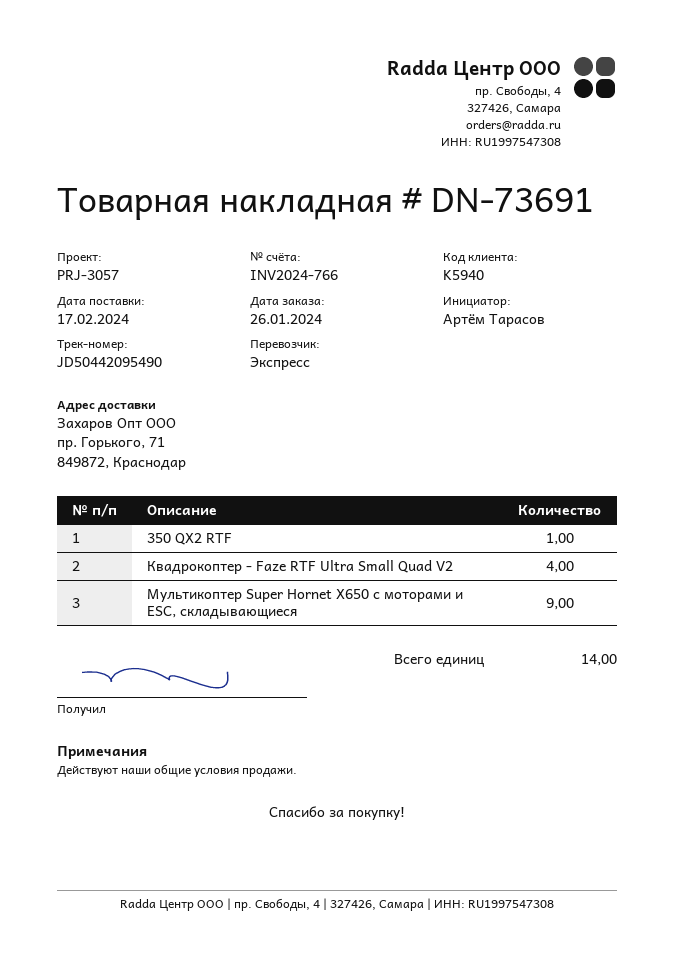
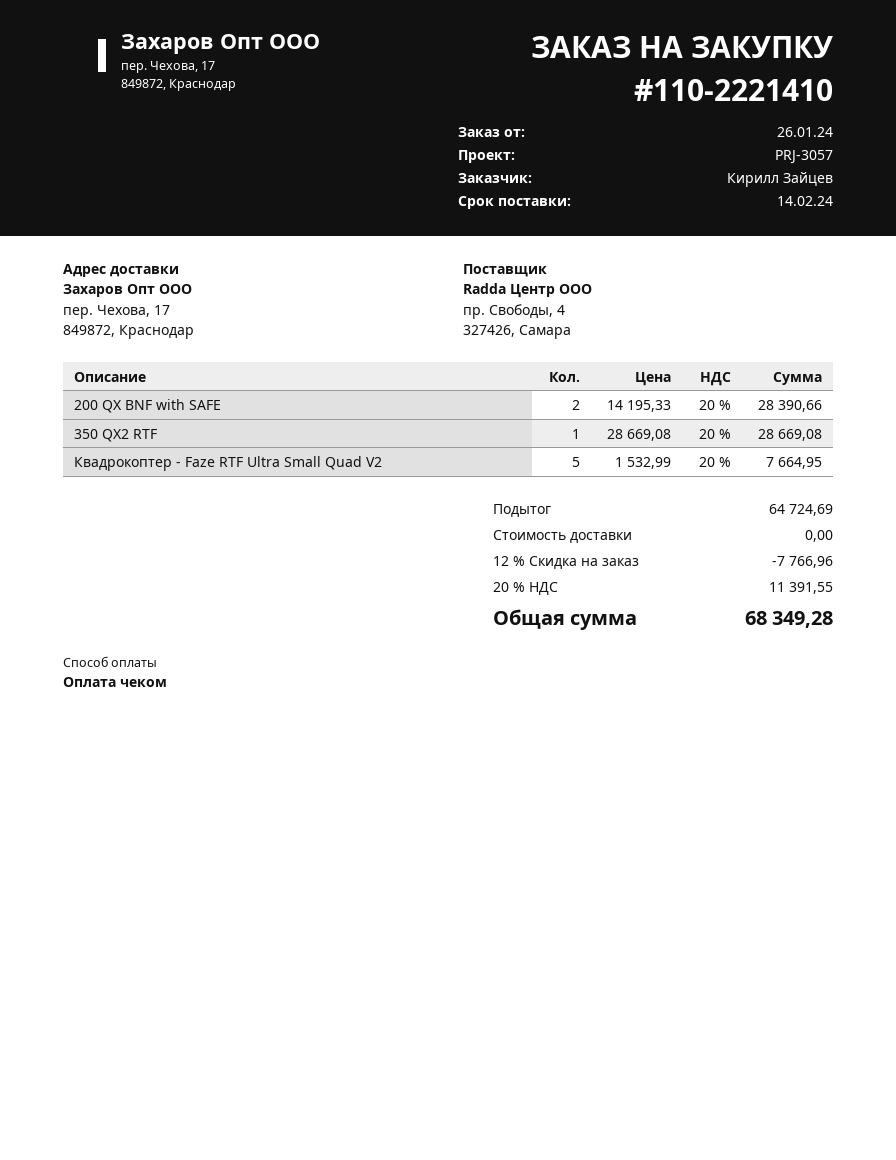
delivery date: 2024-02-17 -> 2024-02-14
ordered by: Артём Тарасов -> Кирилл Зайцев
ship to: пр. Горького, 71, 849872, Краснодар -> пер. Чехова, 17, 849872, Краснодар
Квадрокоптер - Faze RTF Ultra Small Quad V2: 4 -> 5
Мультикоптер Super Hornet X650 с моторами и ESC, складывающиеся: 9 -> none
200 QX BNF with SAFE: none -> 2

